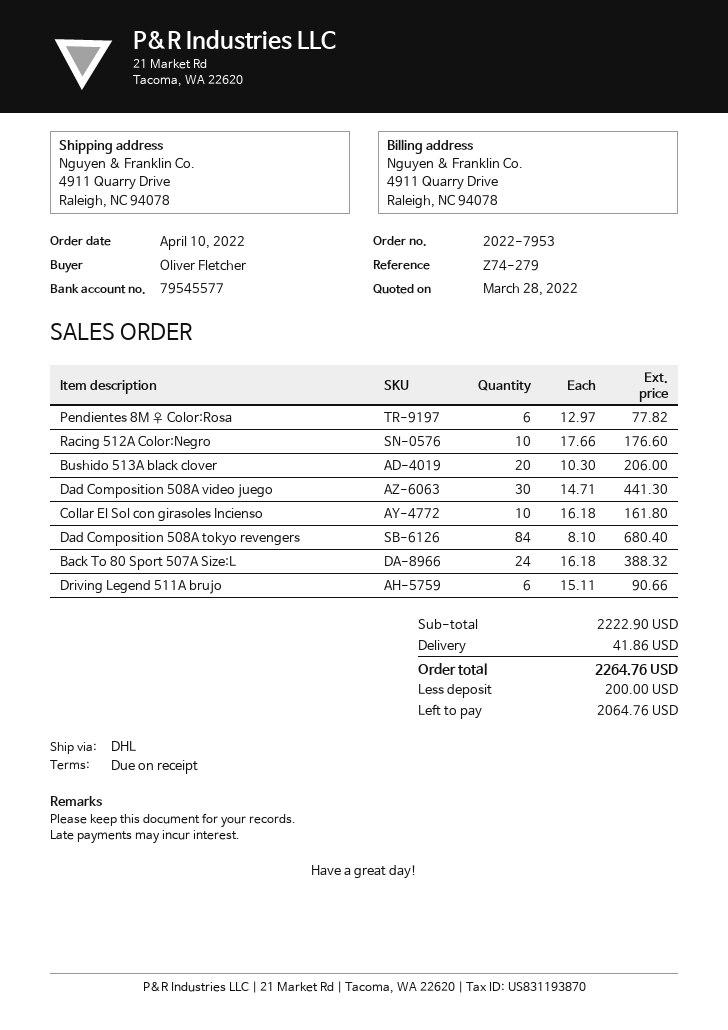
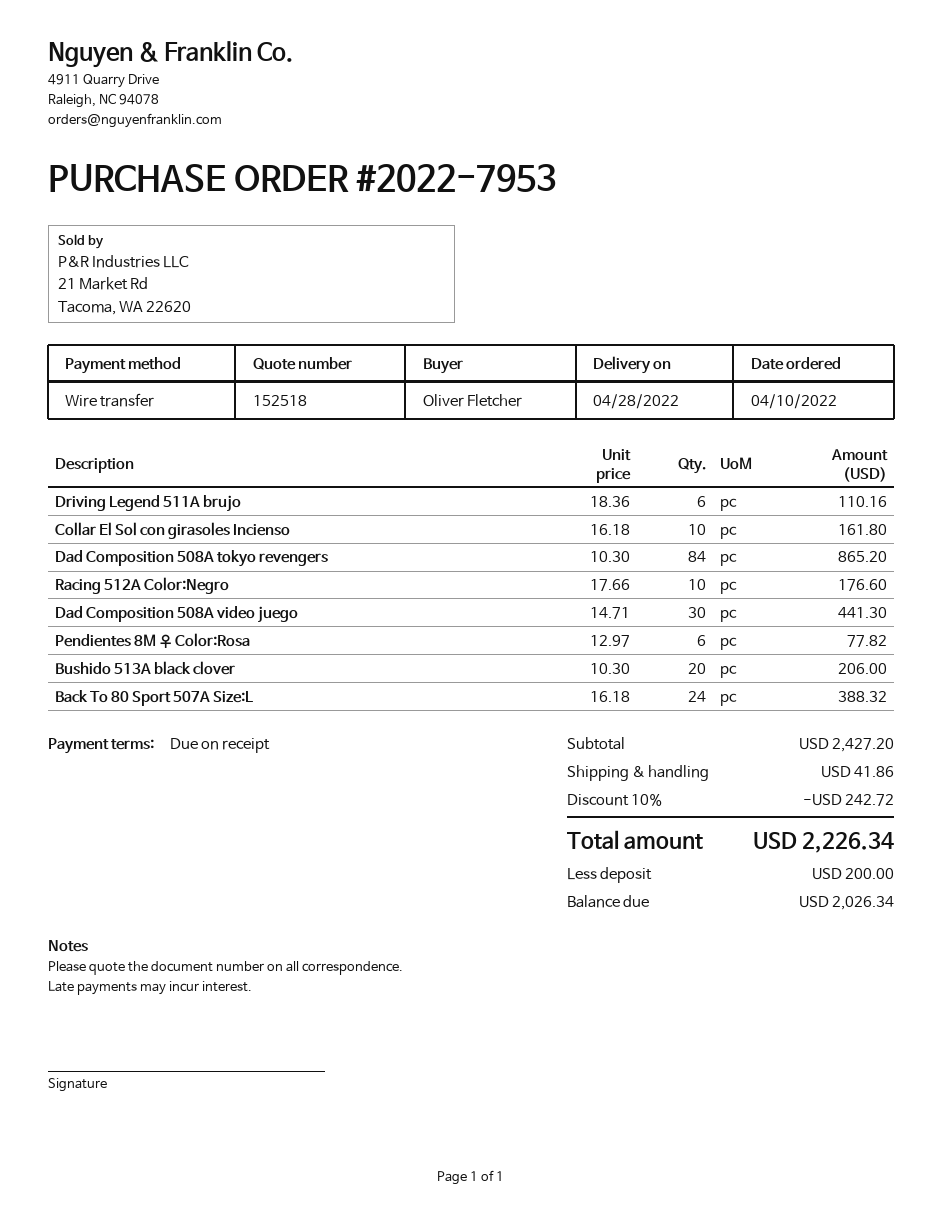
Dad Composition 508A tokyo revengers: 84 x 8.10 = 680.40 -> 84 x 10.30 = 865.20
Driving Legend 511A brujo: 6 x 15.11 = 90.66 -> 6 x 18.36 = 110.16
subtotal: 2222.90 -> 2427.20
discount: none -> 10% = 242.72
total: 2264.76 -> 2226.34
balance: 2064.76 -> 2026.34

